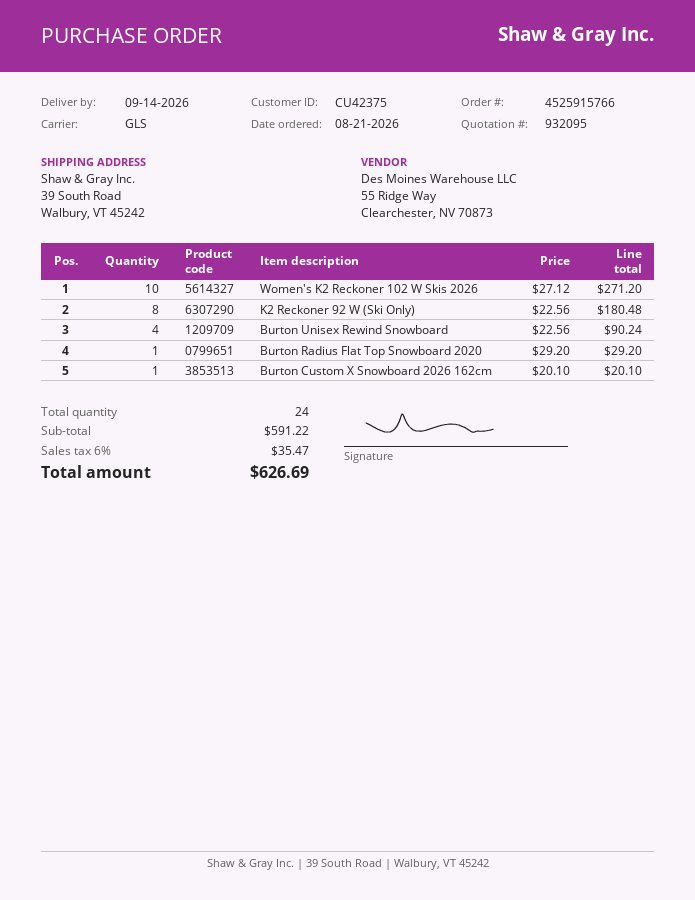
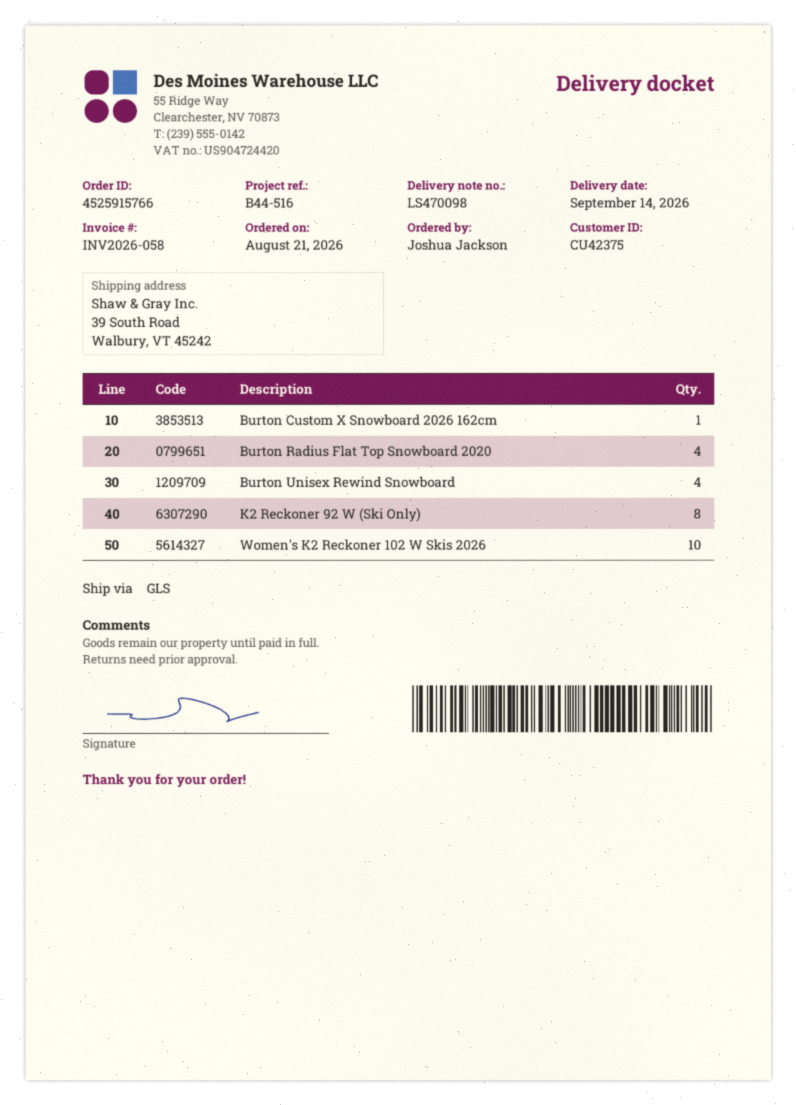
Burton Radius Flat Top Snowboard 2020: 1 -> 4

